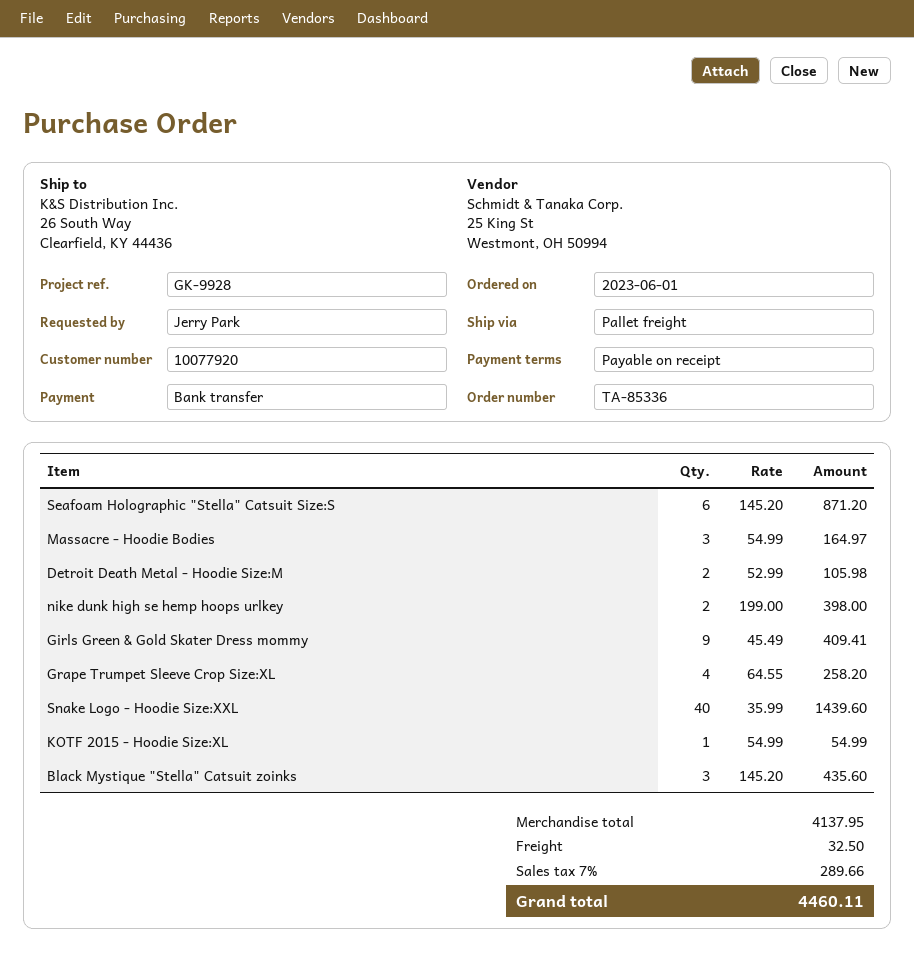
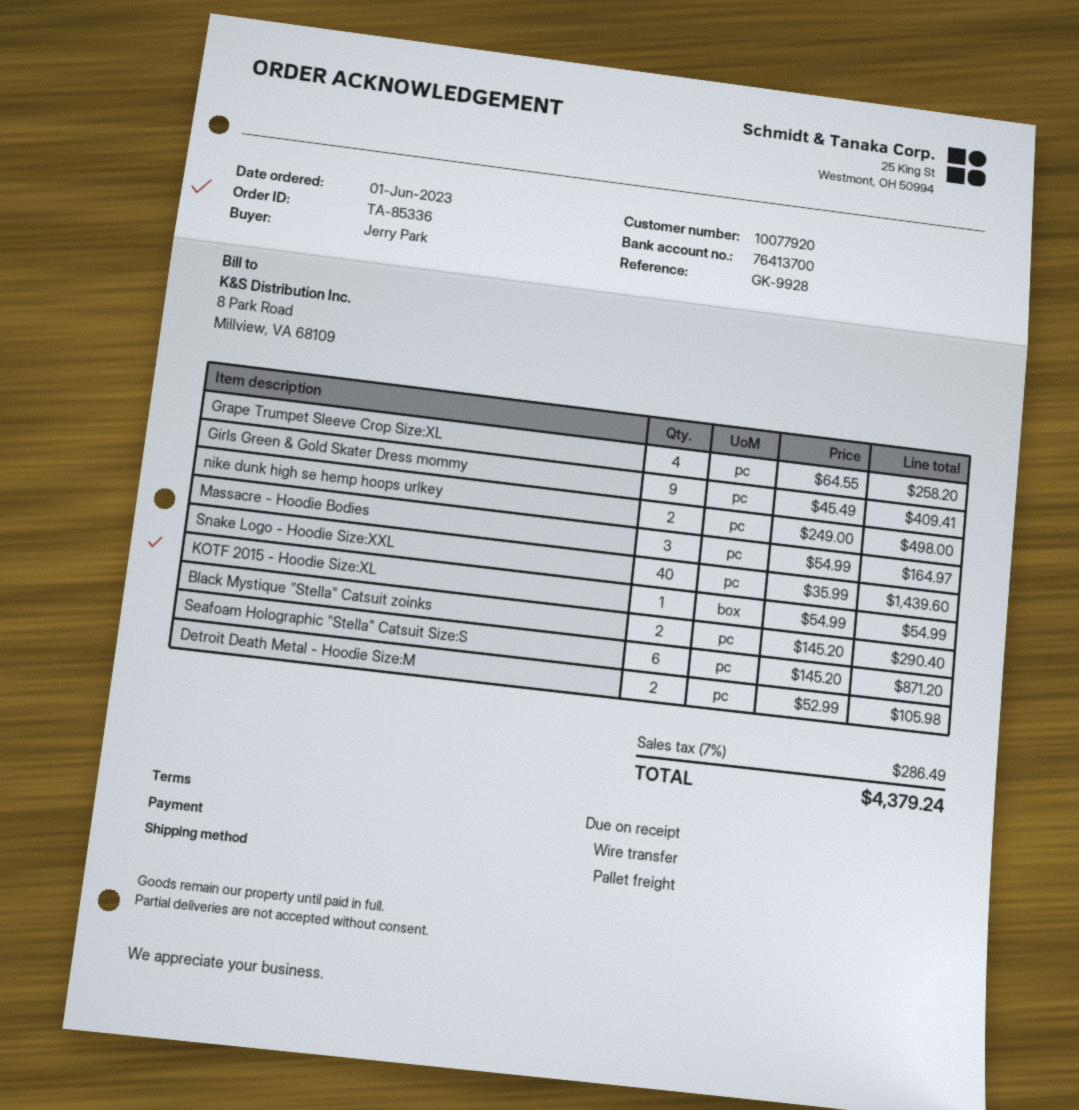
nike dunk high se hemp hoops urlkey: 2 x 199.00 = 398.00 -> 2 x 249.00 = 498.00
Black Mystique "Stella" Catsuit zoinks: 3 x 145.20 = 435.60 -> 2 x 145.20 = 290.40
shipping: 32.50 -> none
tax: 7% = 289.66 -> 7% = 286.49
total: 4460.11 -> 4379.24

